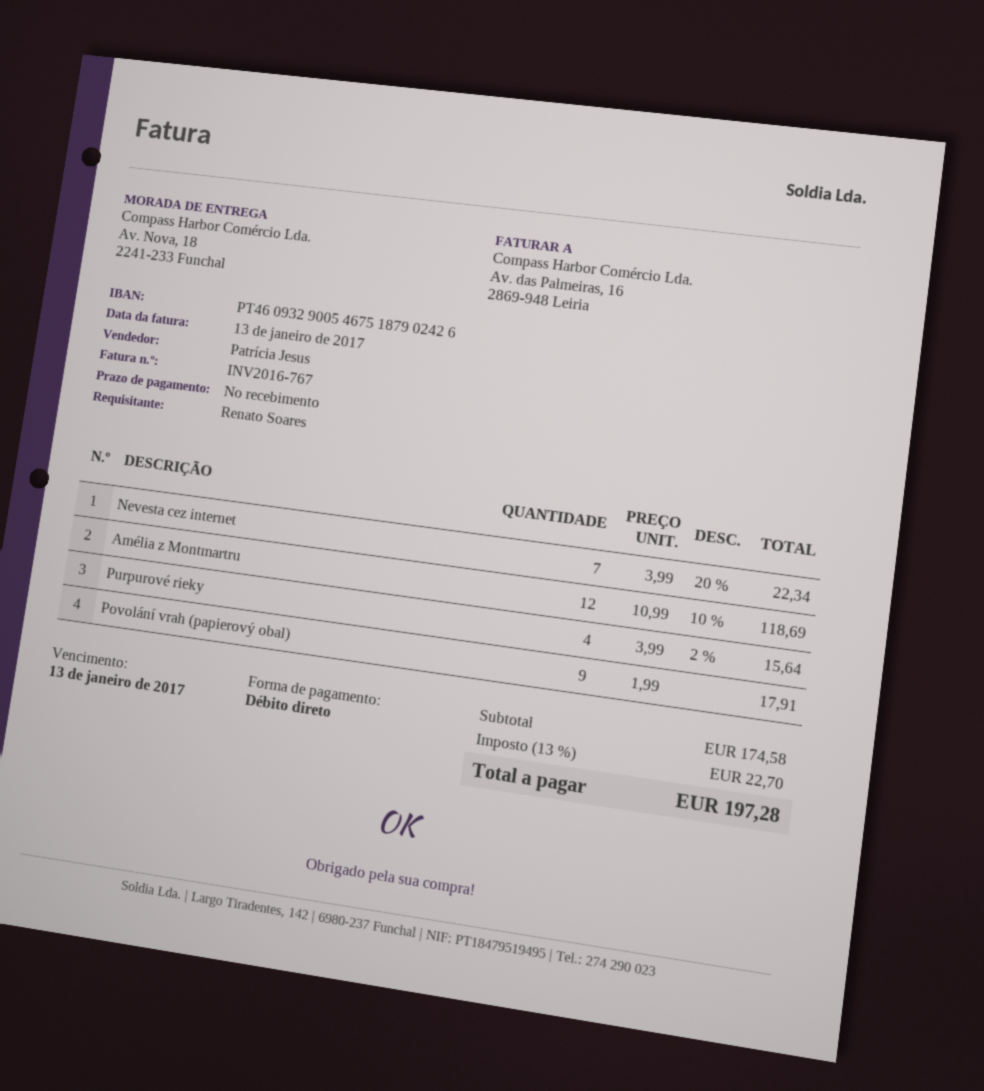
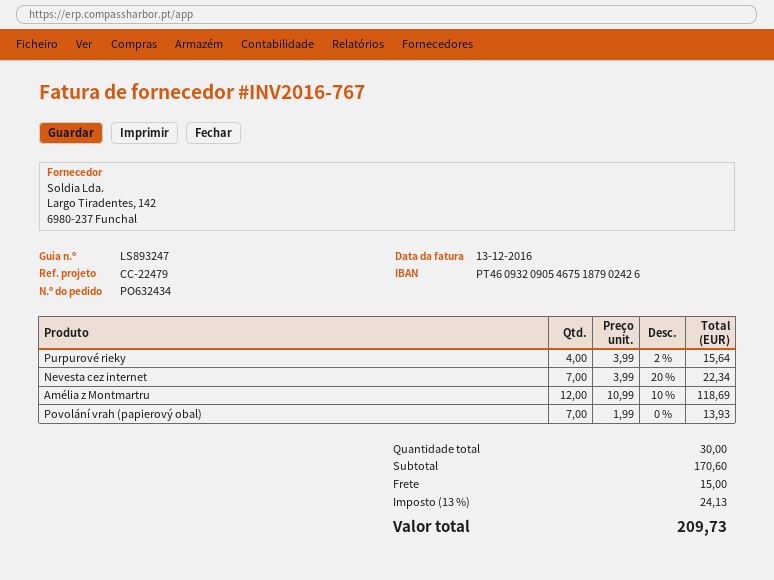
invoice date: 2017-01-13 -> 2016-12-13
bank account: PT46093290054675187902426 -> PT46093209054675187902426
Povolání vrah (papierový obal): 9 x 1.99 = 17.91 -> 7 x 1.99 = 13.93
subtotal: 174.58 -> 170.60
shipping: none -> 15.00
tax: 13% = 22.70 -> 13% = 24.13
total: 197.28 -> 209.73

